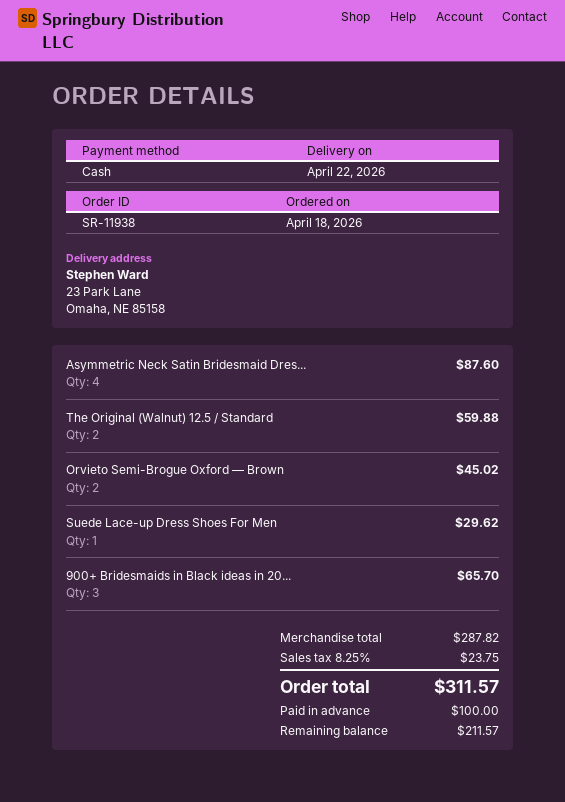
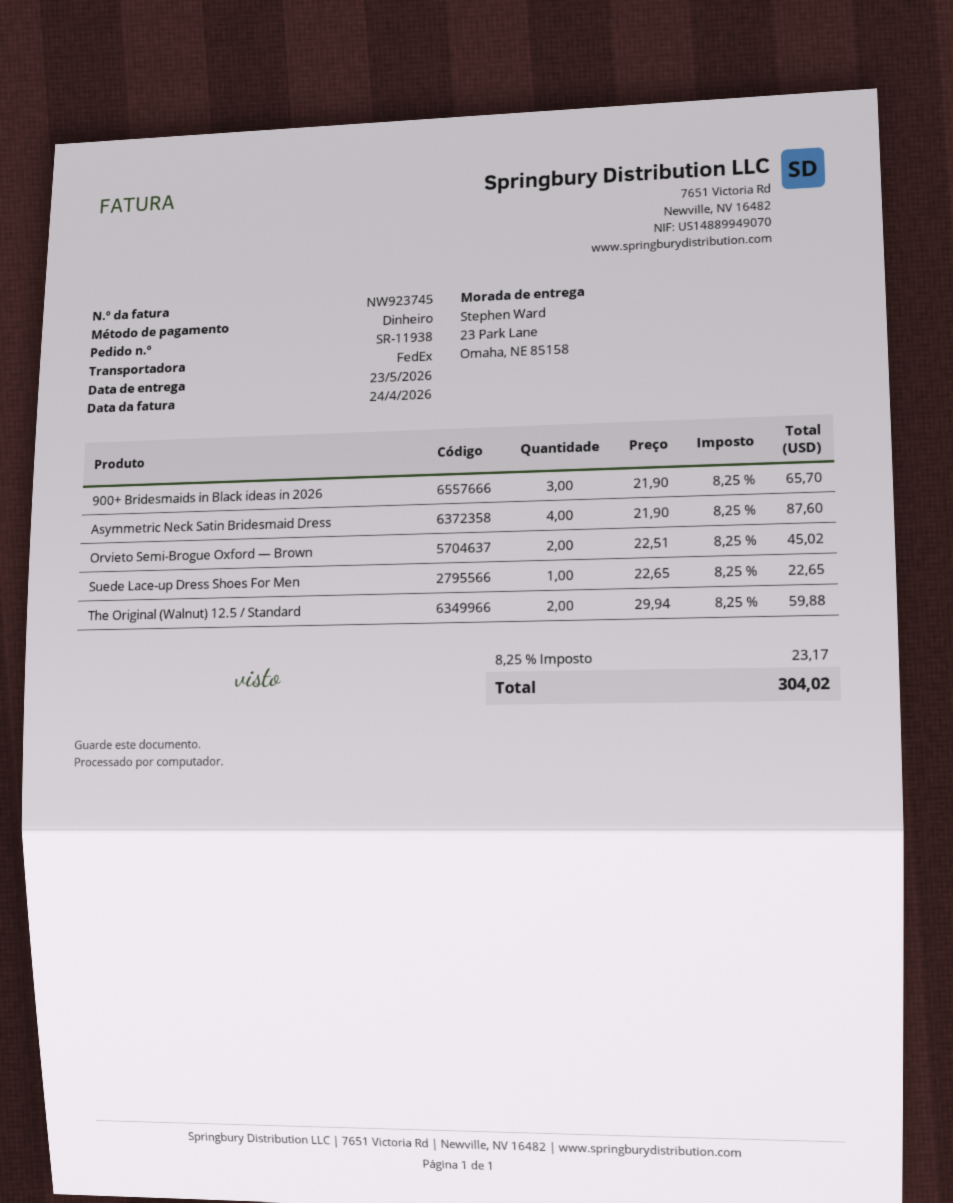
delivery date: 2026-04-22 -> 2026-05-23
Suede Lace-up Dress Shoes For Men: 1 for 29.62 -> 1 for 22.65
tax: 8.25% = 23.75 -> 8.25% = 23.17
total: 311.57 -> 304.02

